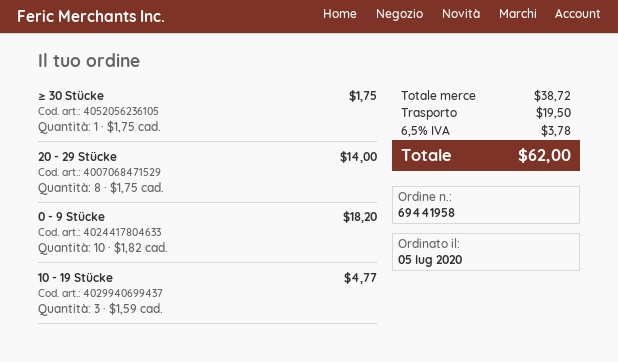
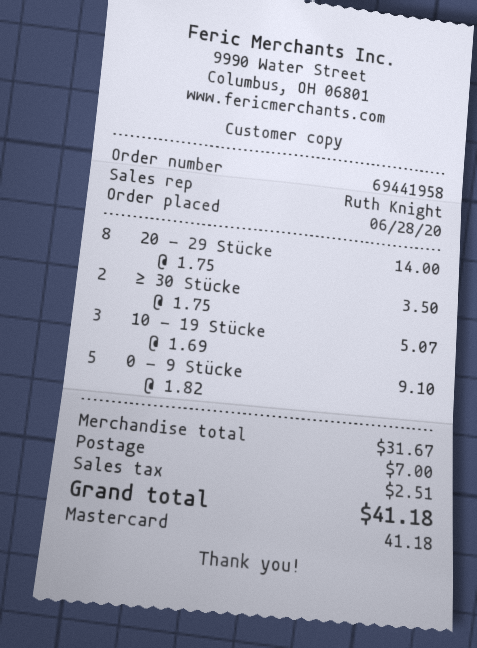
order date: 2020-07-05 -> 2020-06-28
≥ 30 Stücke: 1 x 1.75 = 1.75 -> 2 x 1.75 = 3.50
0 - 9 Stücke: 10 x 1.82 = 18.20 -> 5 x 1.82 = 9.10
10 - 19 Stücke: 3 x 1.59 = 4.77 -> 3 x 1.69 = 5.07
subtotal: 38.72 -> 31.67
shipping: 19.50 -> 7.00
tax: 3.78 -> 2.51
total: 62.00 -> 41.18

